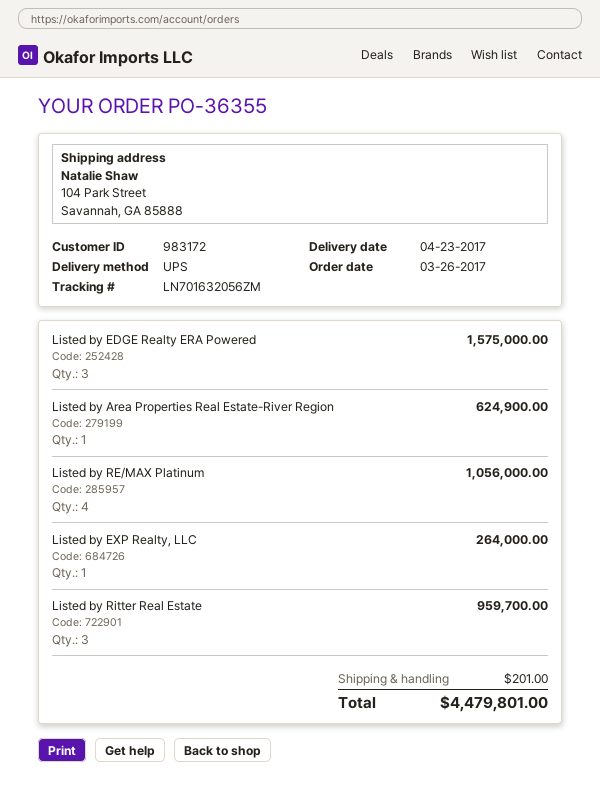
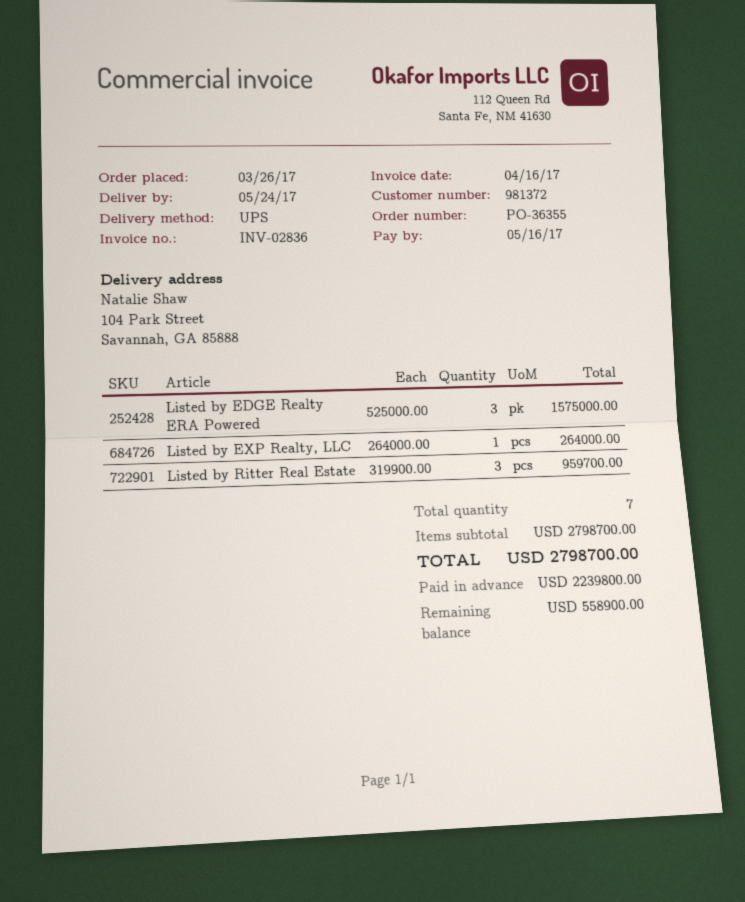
delivery date: 2017-04-23 -> 2017-05-24
customer number: 983172 -> 981372
Listed by Area Properties Real Estate-River Region: 1 for 624900.00 -> none
Listed by RE/MAX Platinum: 4 for 1056000.00 -> none
shipping: 201.00 -> none
total: 4479801.00 -> 2798700.00

